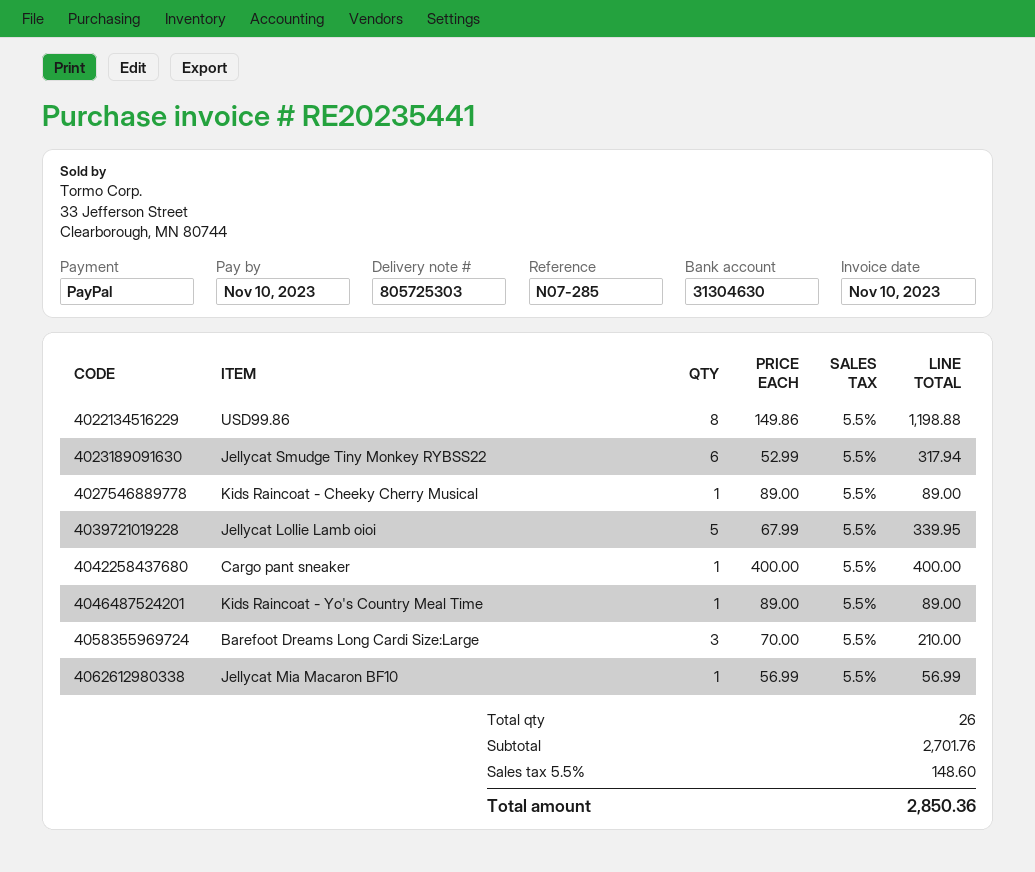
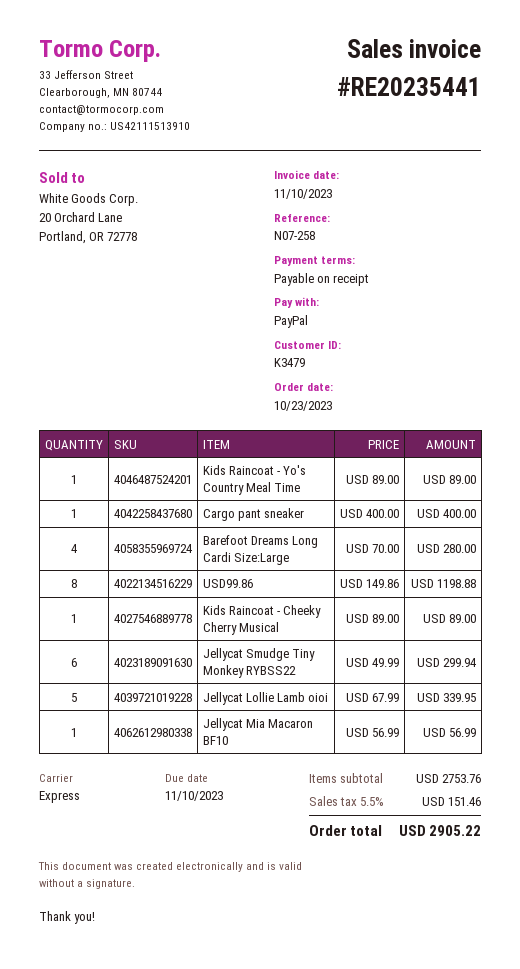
reference: N07-285 -> N07-258
Jellycat Smudge Tiny Monkey RYBSS22: 6 x 52.99 = 317.94 -> 6 x 49.99 = 299.94
Barefoot Dreams Long Cardi Size:Large: 3 x 70.00 = 210.00 -> 4 x 70.00 = 280.00
subtotal: 2701.76 -> 2753.76
tax: 5.5% = 148.60 -> 5.5% = 151.46
total: 2850.36 -> 2905.22

